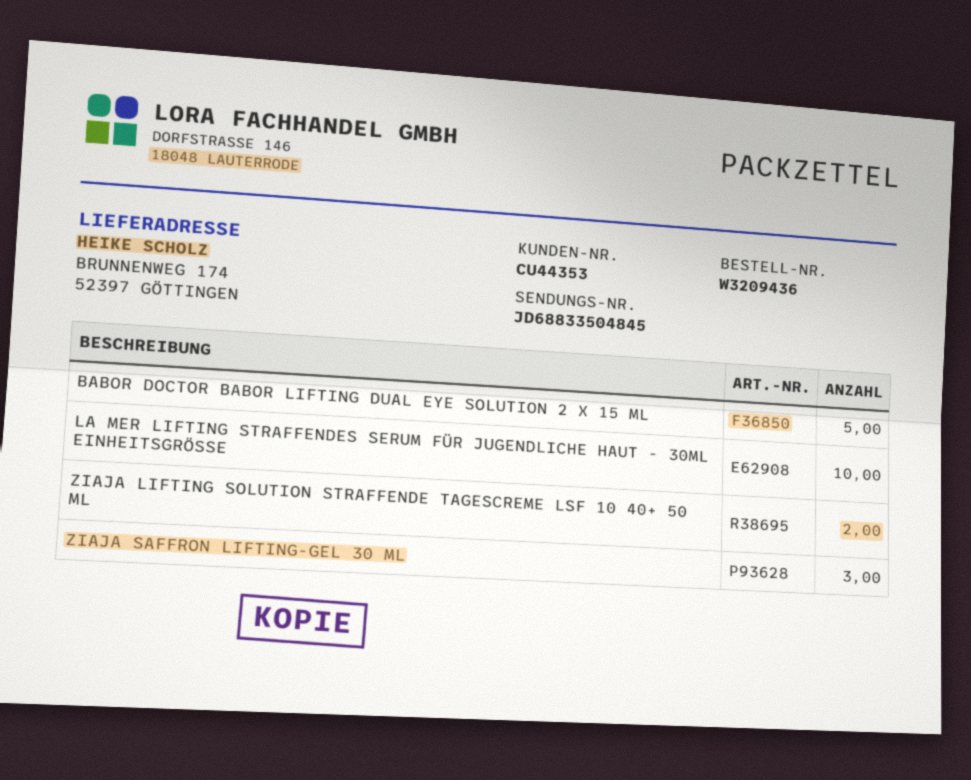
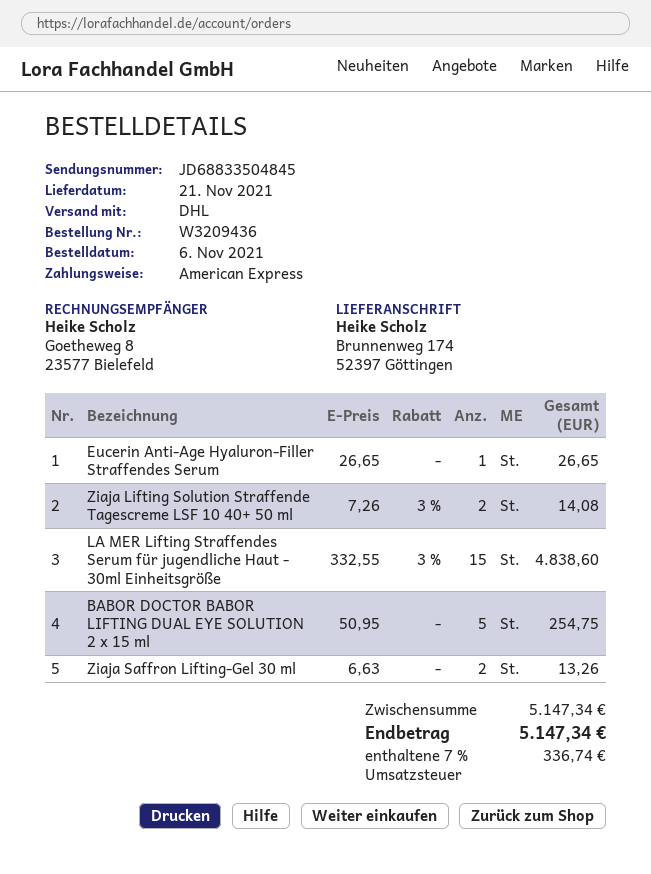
LA MER LIFTING STRAFFENDES SERUM FÜR JUGENDLICHE HAUT - 30ML EINHEITSGRÖSSE: 10 -> 15
ZIAJA SAFFRON LIFTING-GEL 30 ML: 3 -> 2
Eucerin Anti-Age Hyaluron-Filler Straffendes Serum: none -> 1

